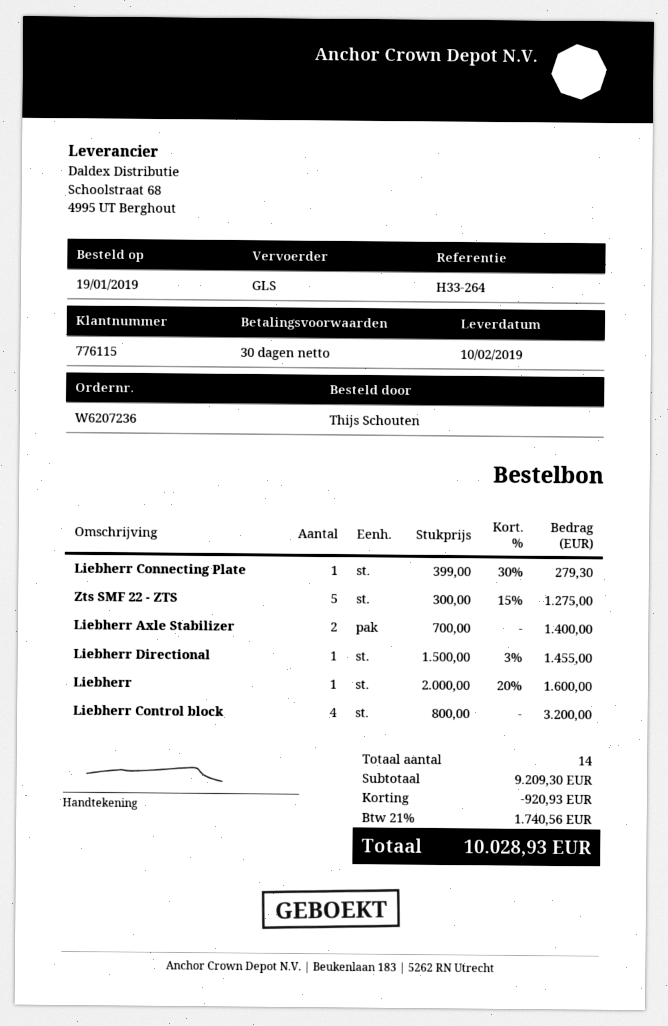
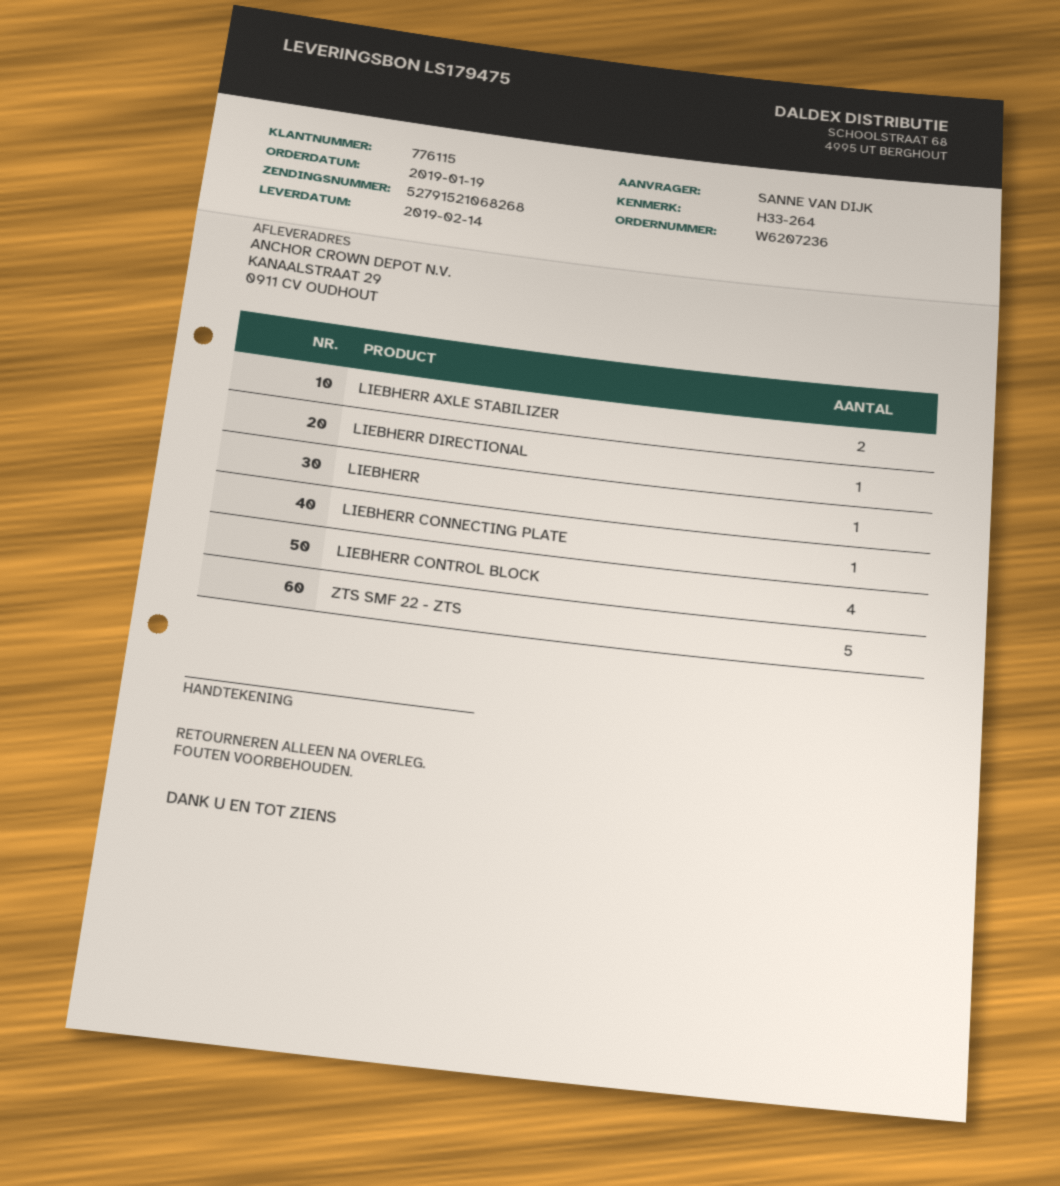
delivery date: 2019-02-10 -> 2019-02-14
ordered by: Thijs Schouten -> SANNE VAN DIJK

